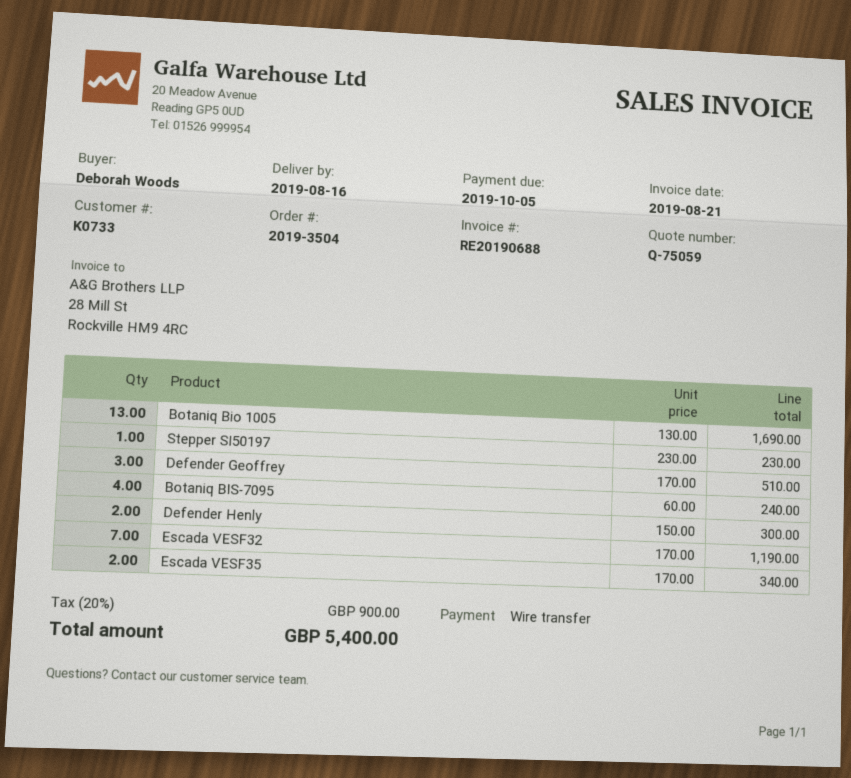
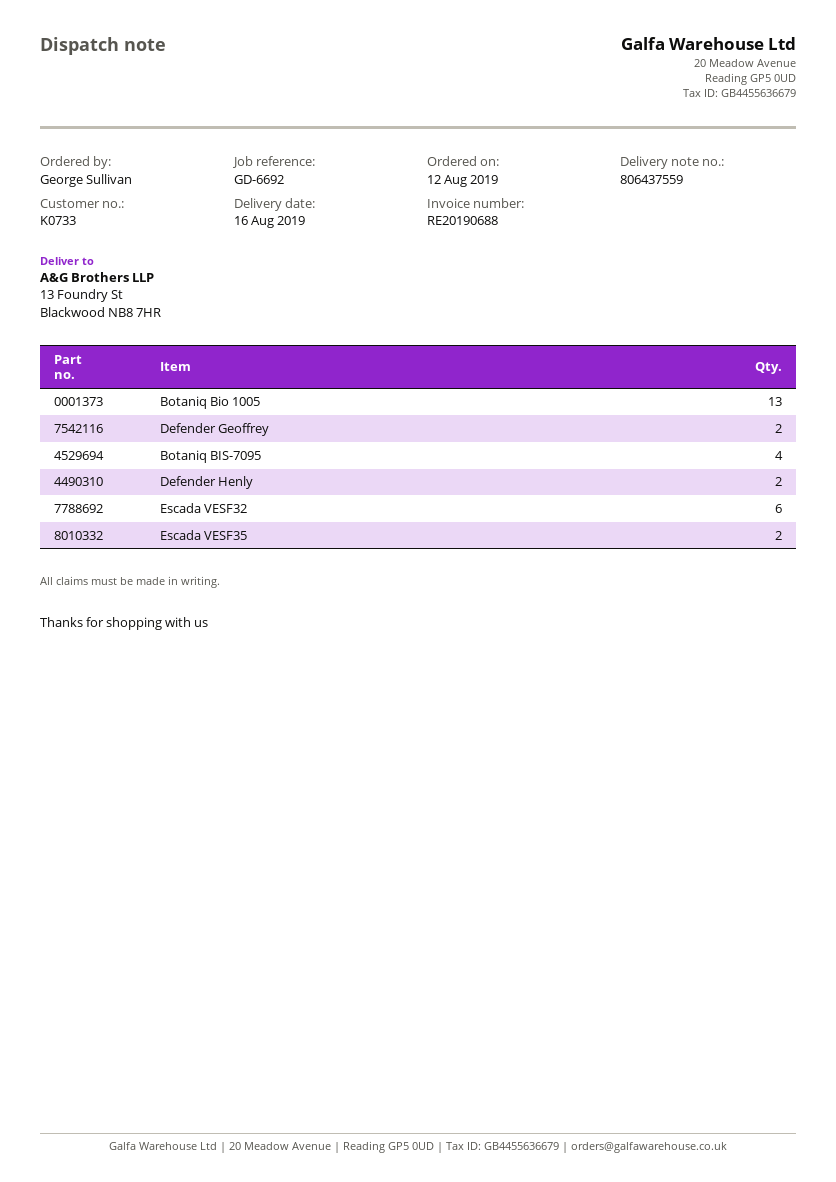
ordered by: Deborah Woods -> George Sullivan
Stepper SI50197: 1 -> none
Defender Geoffrey: 3 -> 2
Escada VESF32: 7 -> 6

